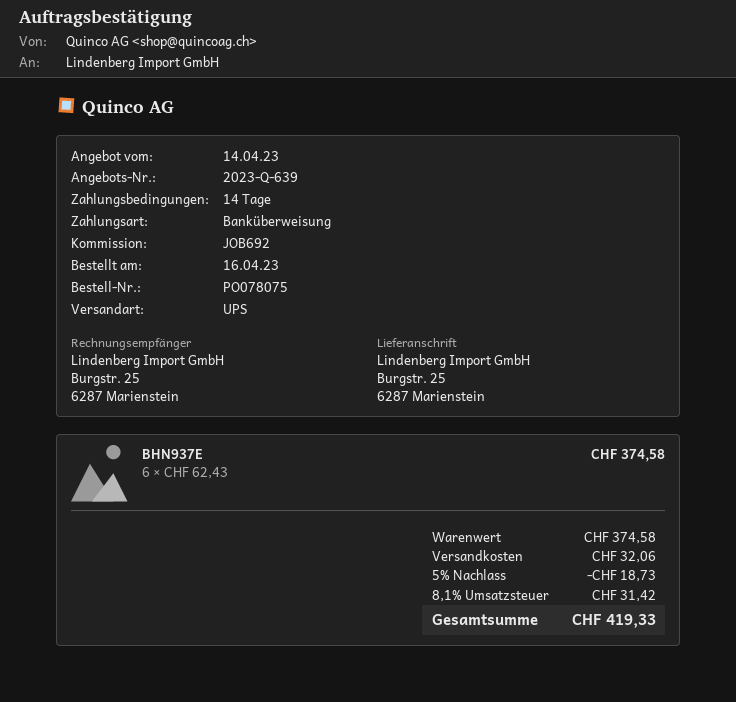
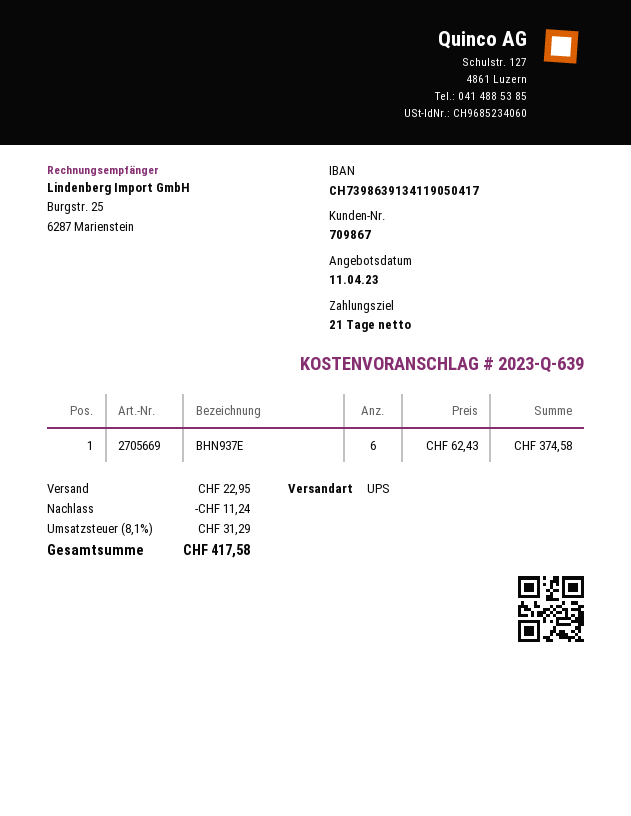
quote date: 2023-04-14 -> 2023-04-11
payment terms: 14 days -> 21 days
discount: 18.73 -> 11.24
shipping: 32.06 -> 22.95
tax: 8.1% = 31.42 -> 8.1% = 31.29
total: 419.33 -> 417.58

